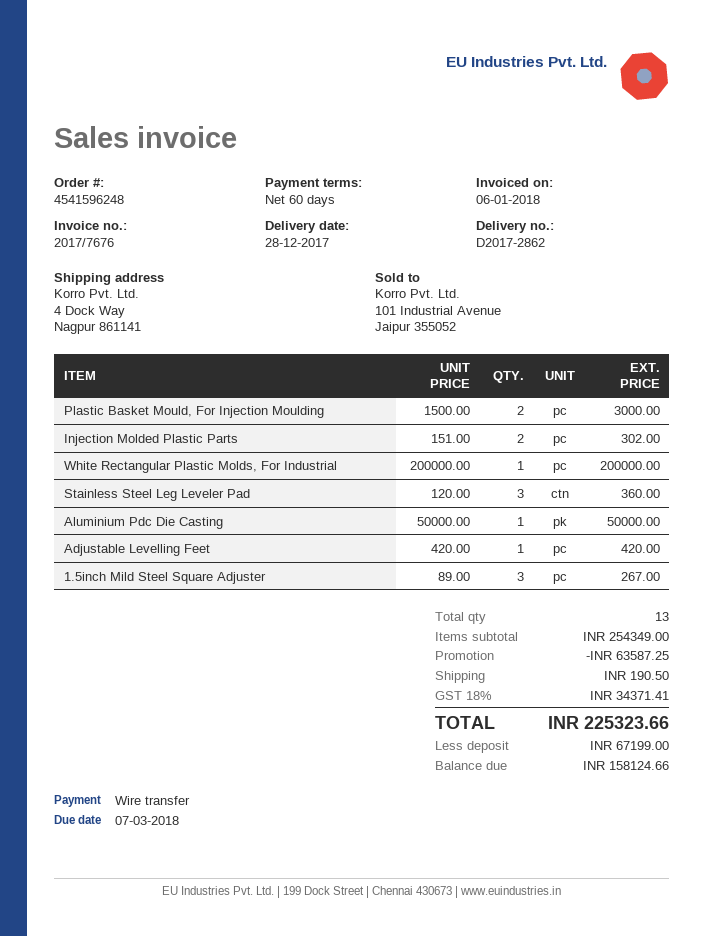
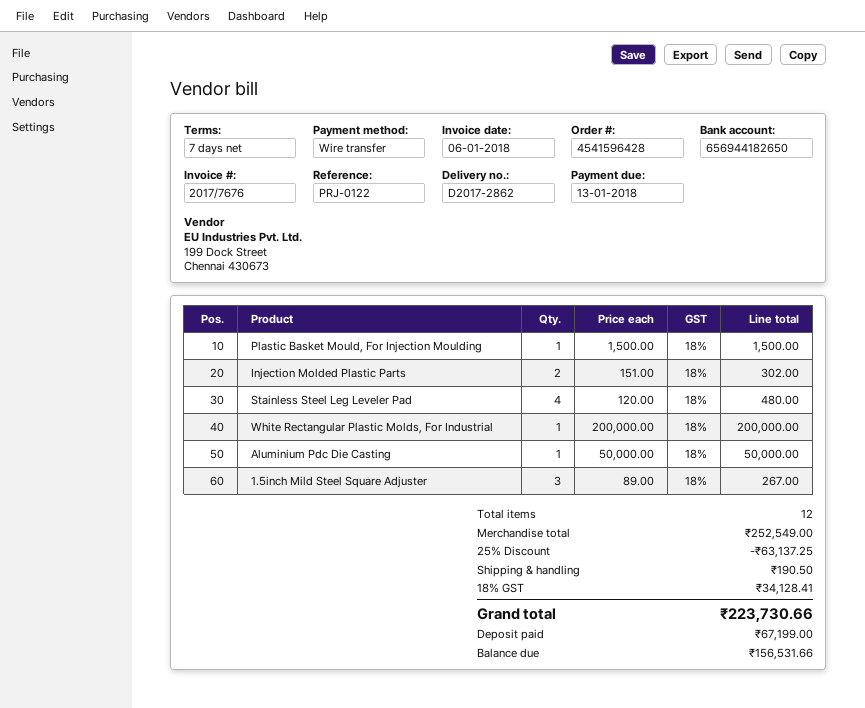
order number: 4541596248 -> 4541596428
payment terms: 60 days -> 7 days
due date: 2018-03-07 -> 2018-01-13
Plastic Basket Mould, For Injection Moulding: 2 x 1500.00 = 3000.00 -> 1 x 1500.00 = 1500.00
Stainless Steel Leg Leveler Pad: 3 x 120.00 = 360.00 -> 4 x 120.00 = 480.00
Adjustable Levelling Feet: 1 x 420.00 = 420.00 -> none
total quantity: 13 -> 12
subtotal: 254349.00 -> 252549.00
discount: 63587.25 -> 63137.25
tax: 18% = 34371.41 -> 18% = 34128.41
total: 225323.66 -> 223730.66
balance: 158124.66 -> 156531.66

